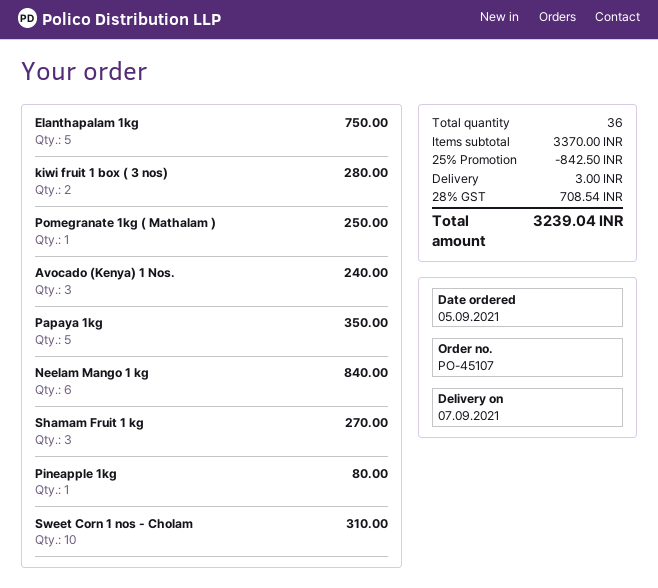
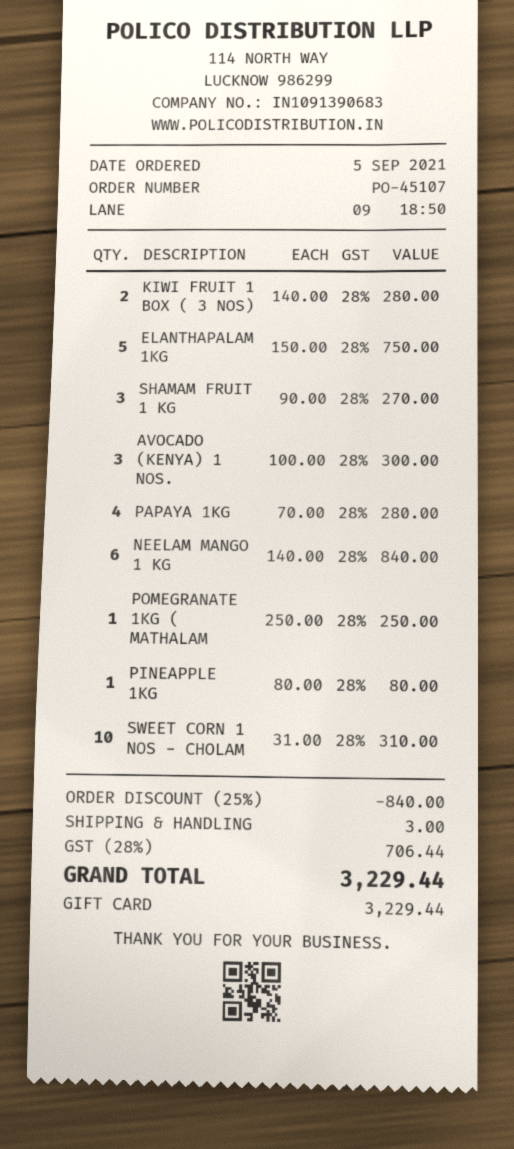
Avocado (Kenya) 1 Nos.: 3 for 240.00 -> 3 for 300.00
Papaya 1kg: 5 for 350.00 -> 4 for 280.00
discount: 25% = 842.50 -> 25% = 840.00
tax: 28% = 708.54 -> 28% = 706.44
total: 3239.04 -> 3229.44

